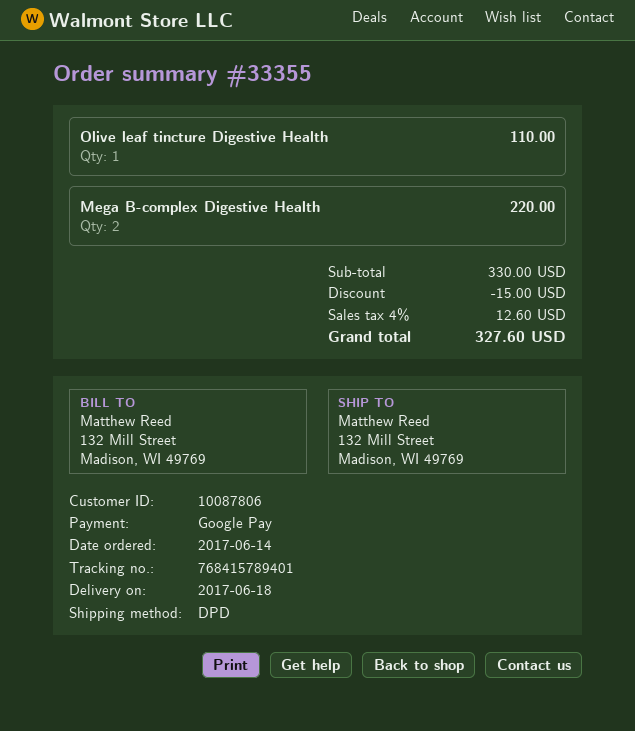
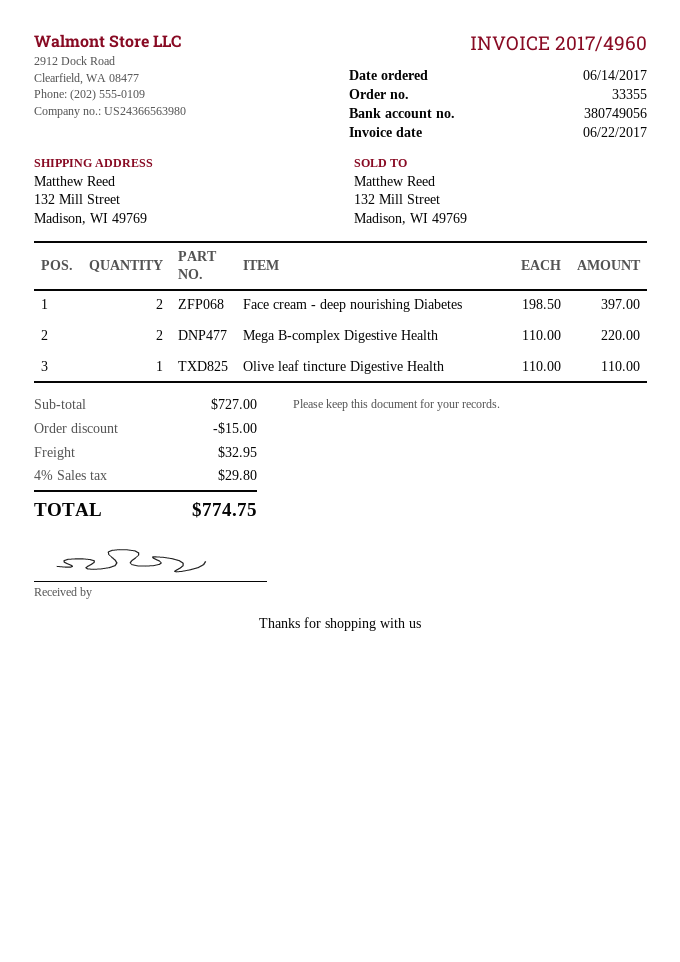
Face cream - deep nourishing Diabetes: none -> 2 for 397.00
subtotal: 330.00 -> 727.00
shipping: none -> 32.95
tax: 4% = 12.60 -> 4% = 29.80
total: 327.60 -> 774.75

